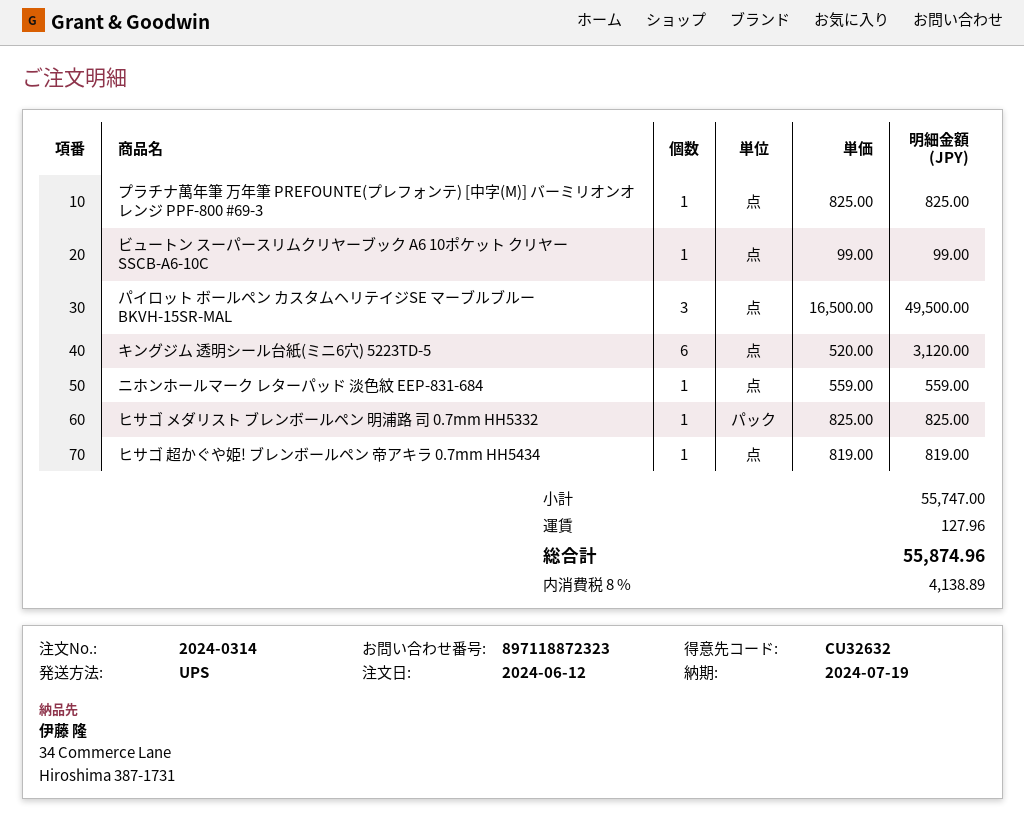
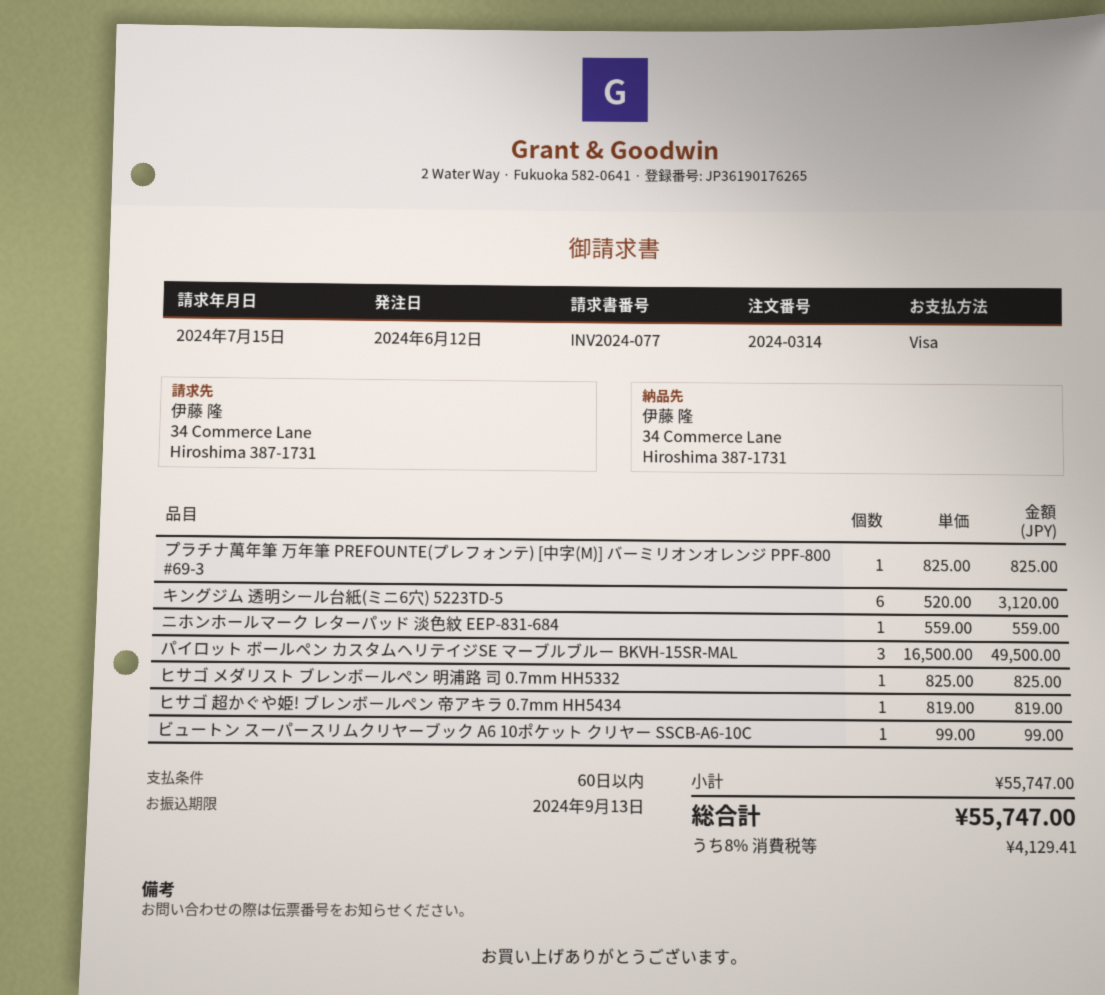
shipping: 127.96 -> none
tax: 8% = 4138.89 -> 8% = 4129.41
total: 55874.96 -> 55747.00

